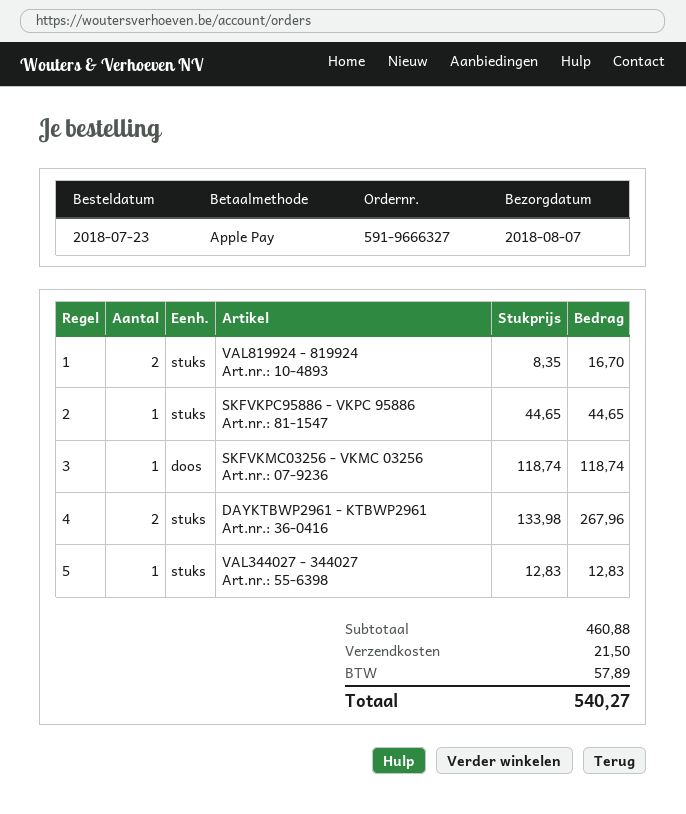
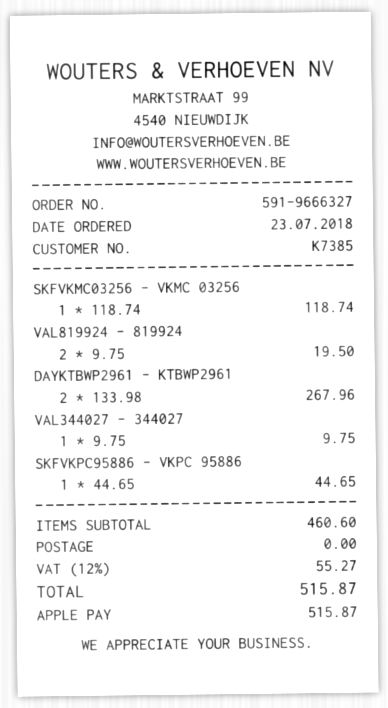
VAL819924 - 819924: 2 x 8.35 = 16.70 -> 2 x 9.75 = 19.50
VAL344027 - 344027: 1 x 12.83 = 12.83 -> 1 x 9.75 = 9.75
subtotal: 460.88 -> 460.60
shipping: 21.50 -> 0.00
tax: 57.89 -> 55.27
total: 540.27 -> 515.87

